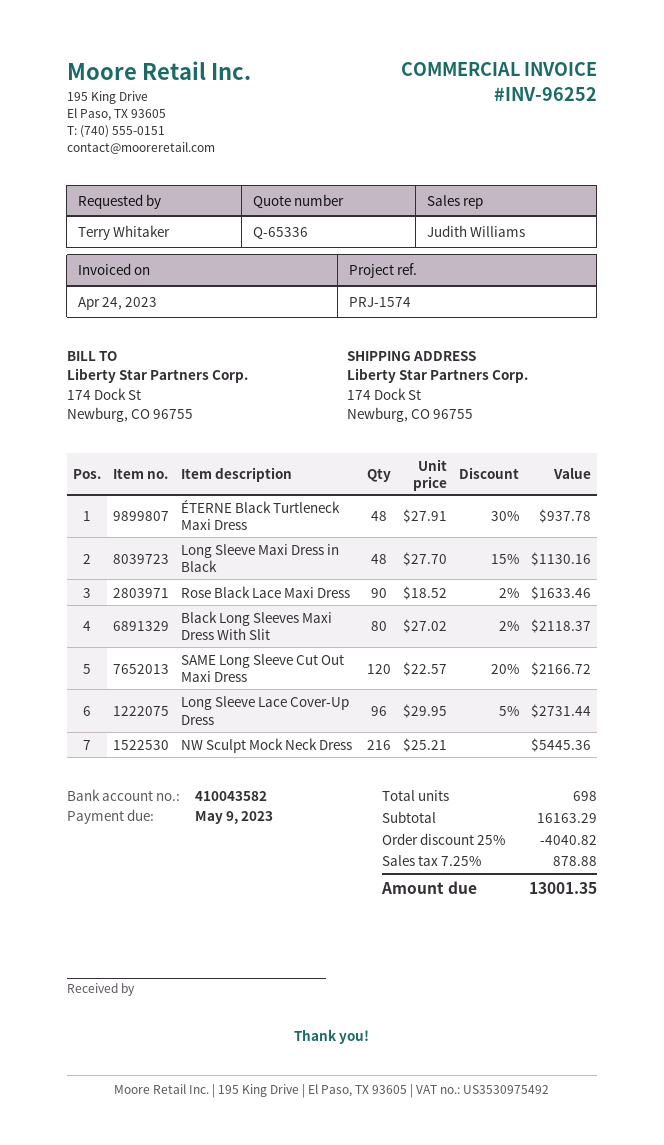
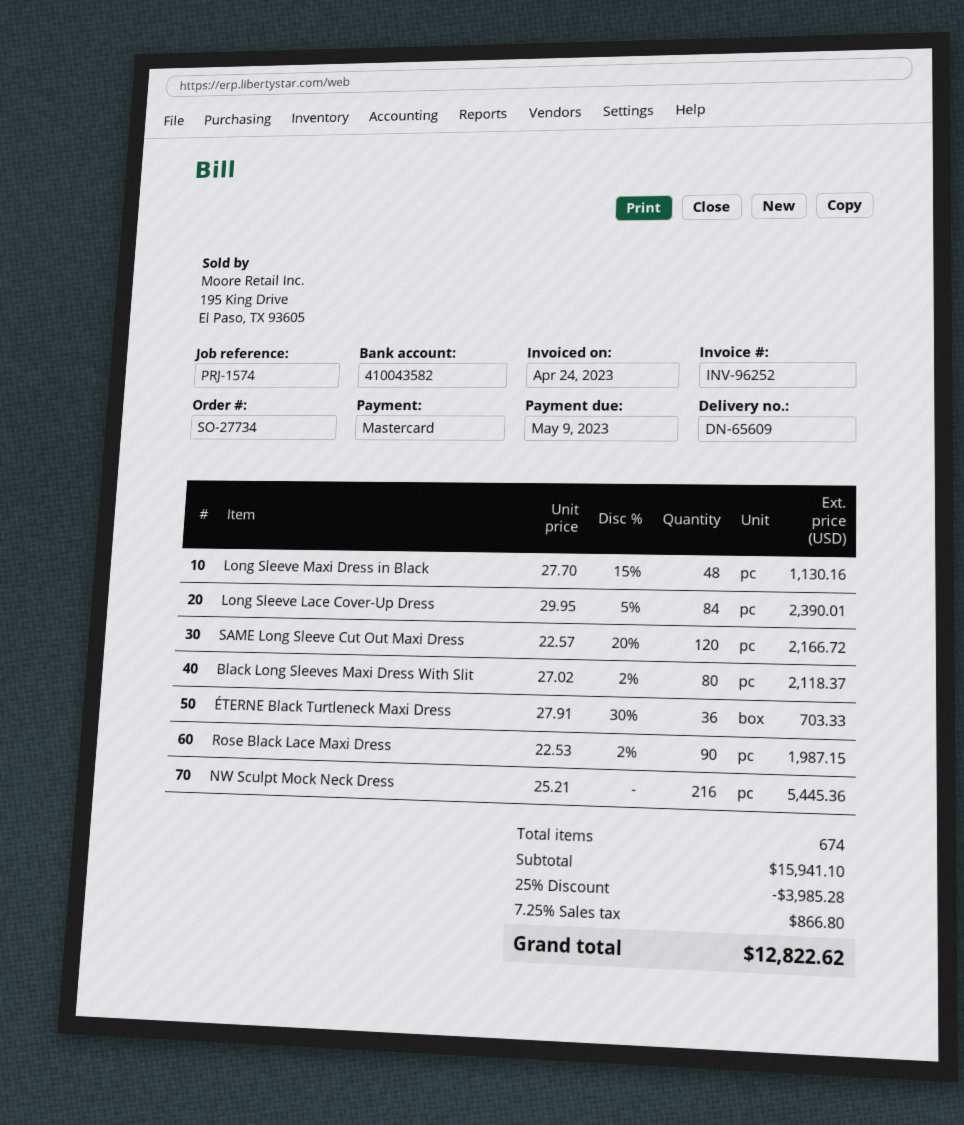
ÉTERNE Black Turtleneck Maxi Dress: 48 x 27.91 - 30% = 937.78 -> 36 x 27.91 - 30% = 703.33
Rose Black Lace Maxi Dress: 90 x 18.52 - 2% = 1633.46 -> 90 x 22.53 - 2% = 1987.15
Long Sleeve Lace Cover-Up Dress: 96 x 29.95 - 5% = 2731.44 -> 84 x 29.95 - 5% = 2390.01
total quantity: 698 -> 674
subtotal: 16163.29 -> 15941.10
discount: 25% = 4040.82 -> 25% = 3985.28
tax: 7.25% = 878.88 -> 7.25% = 866.80
total: 13001.35 -> 12822.62

